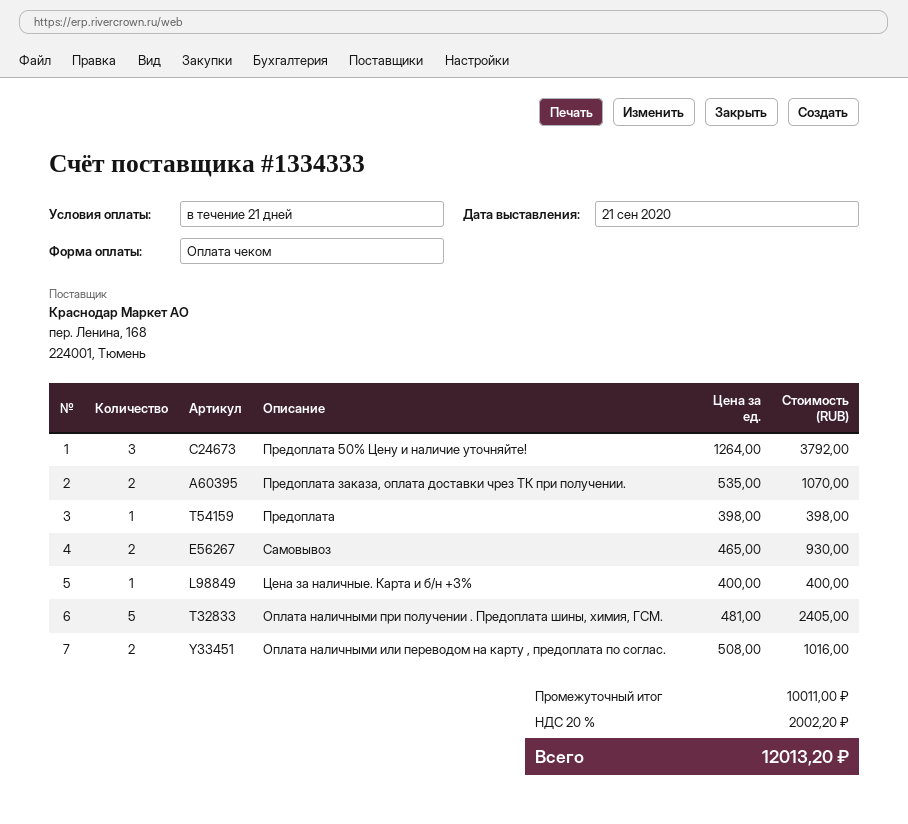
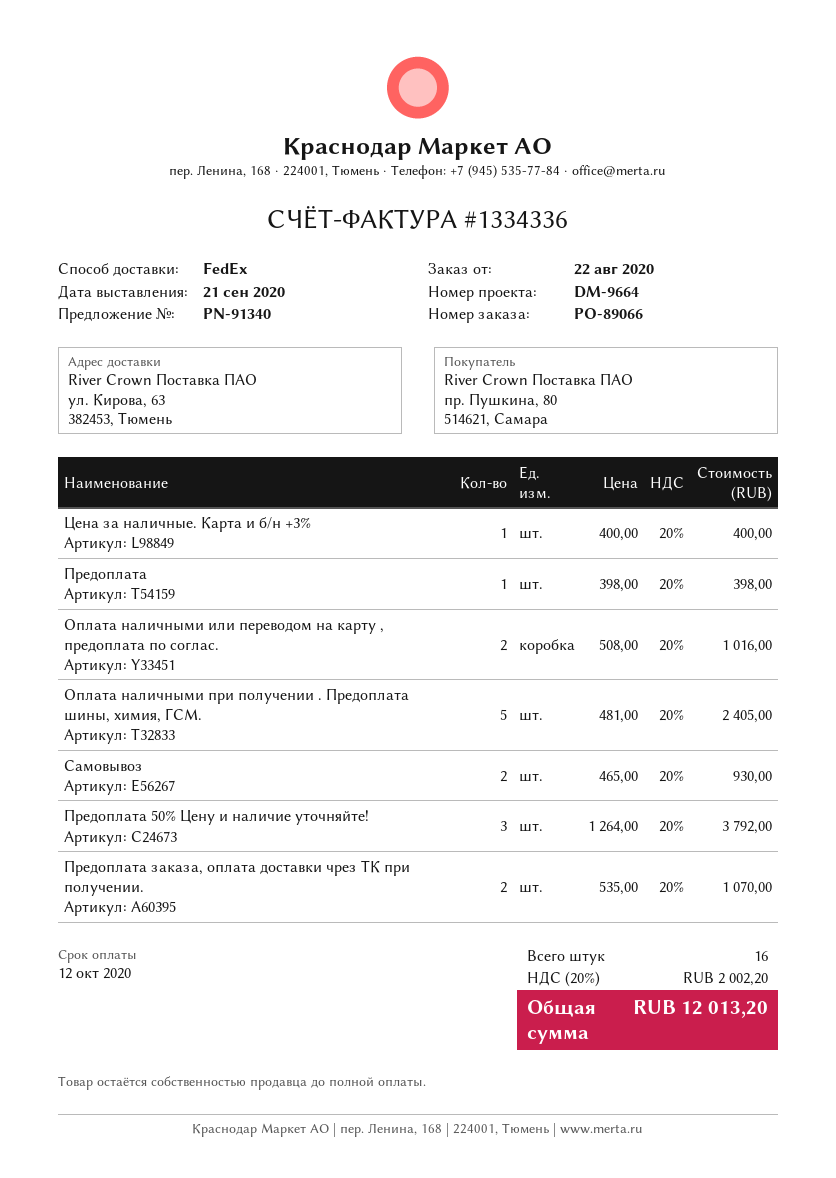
invoice number: 1334333 -> 1334336

